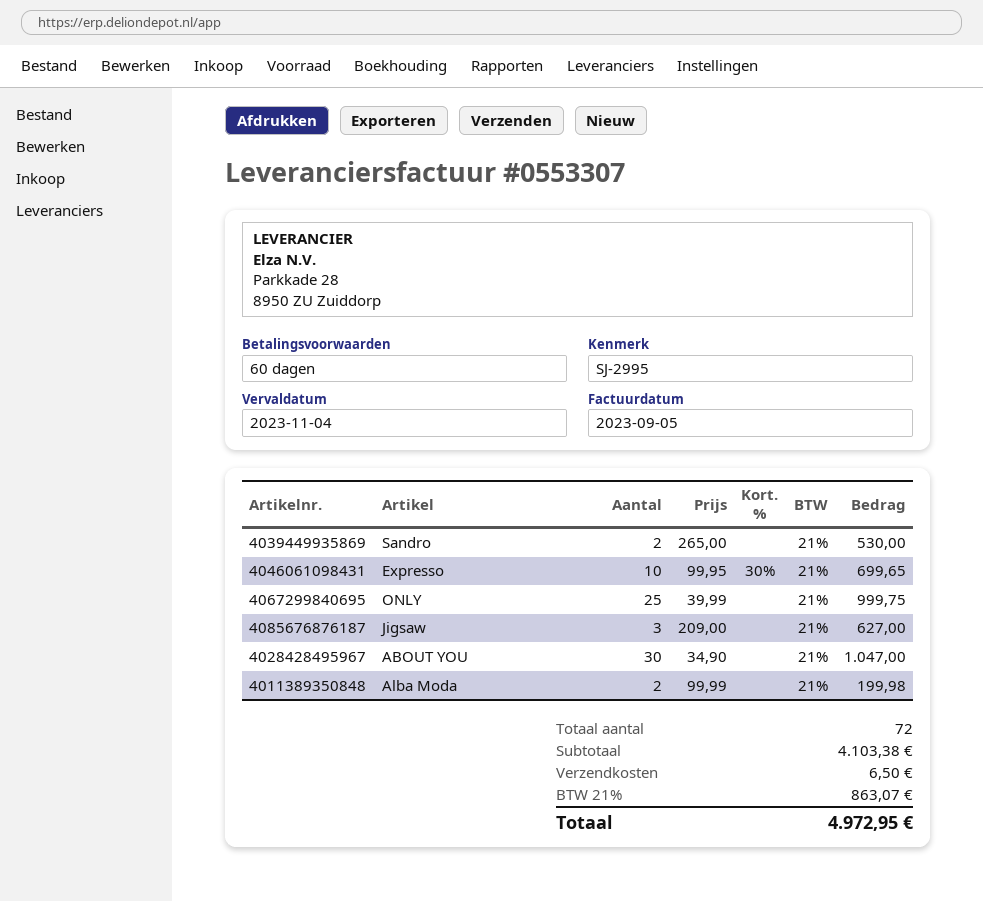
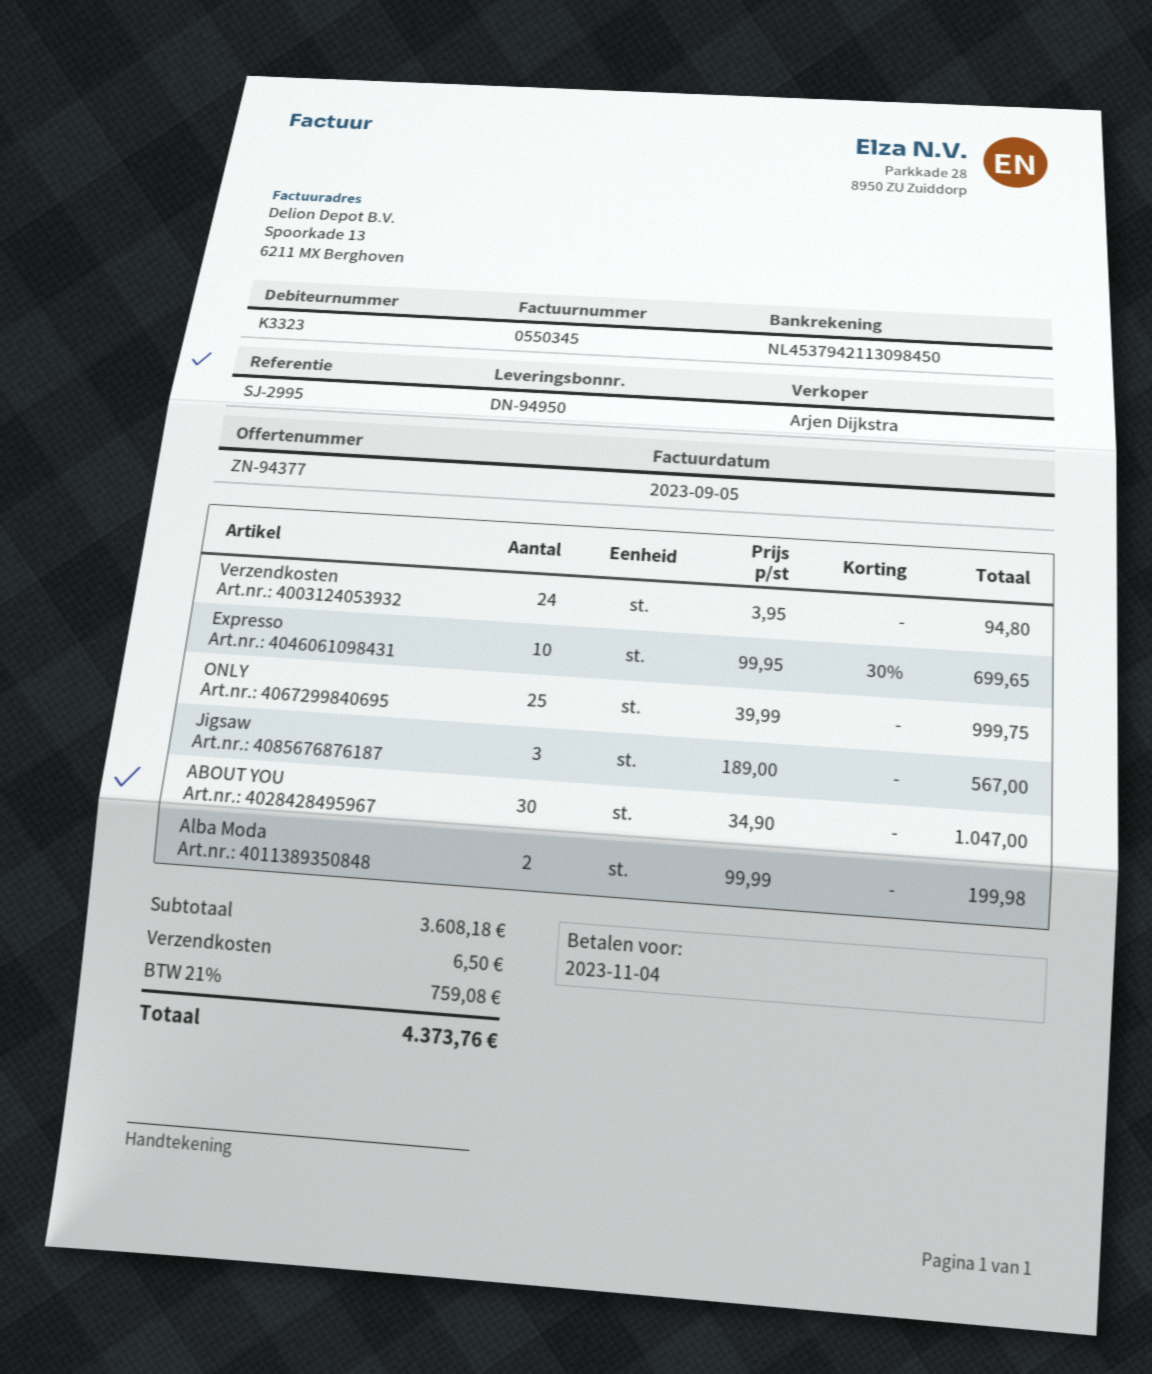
invoice number: 0553307 -> 0550345
Sandro: 2 x 265.00 = 530.00 -> none
Jigsaw: 3 x 209.00 = 627.00 -> 3 x 189.00 = 567.00
Verzendkosten: none -> 24 x 3.95 = 94.80
subtotal: 4103.38 -> 3608.18
tax: 21% = 863.07 -> 21% = 759.08
total: 4972.95 -> 4373.76

